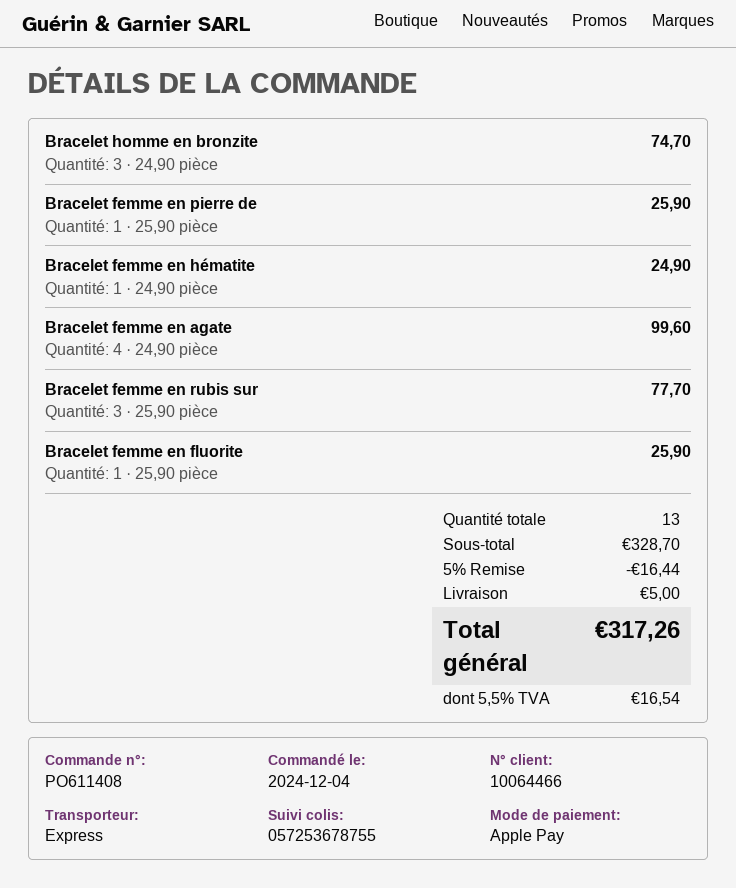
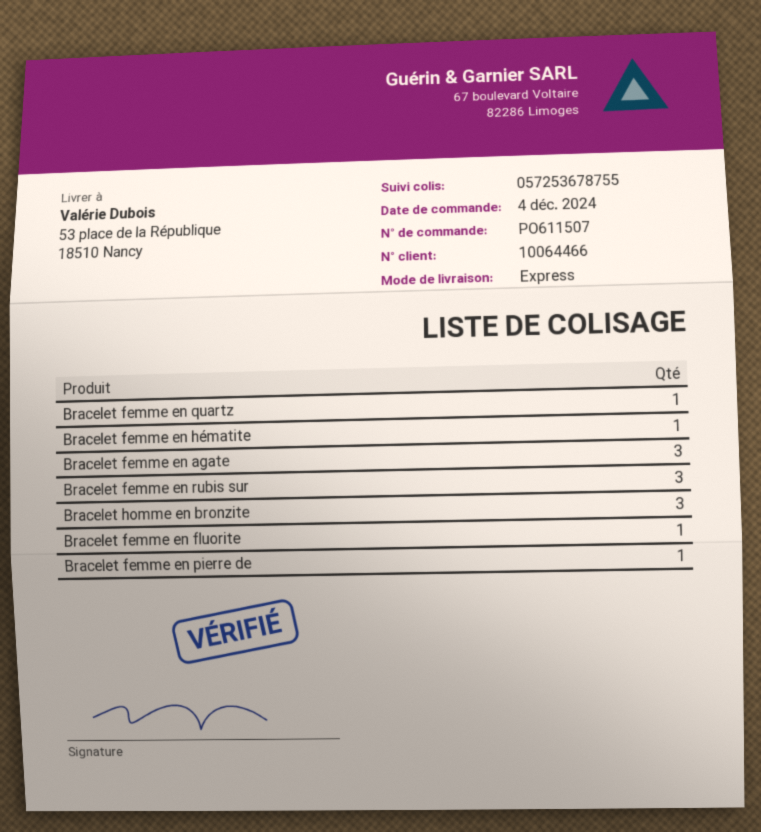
order number: PO611408 -> PO611507
Bracelet femme en agate: 4 -> 3
Bracelet femme en quartz: none -> 1

